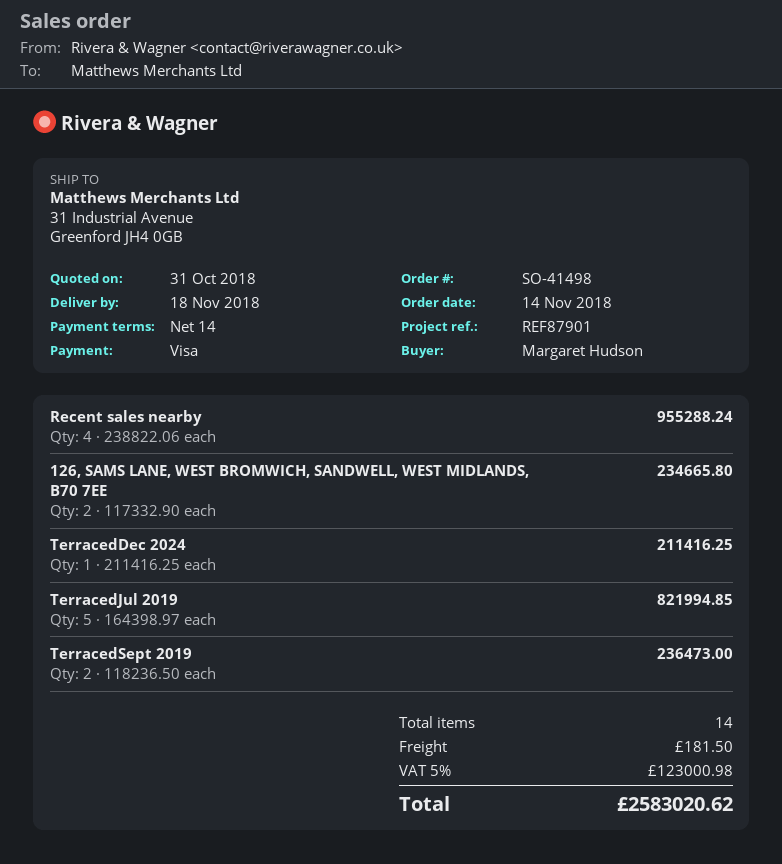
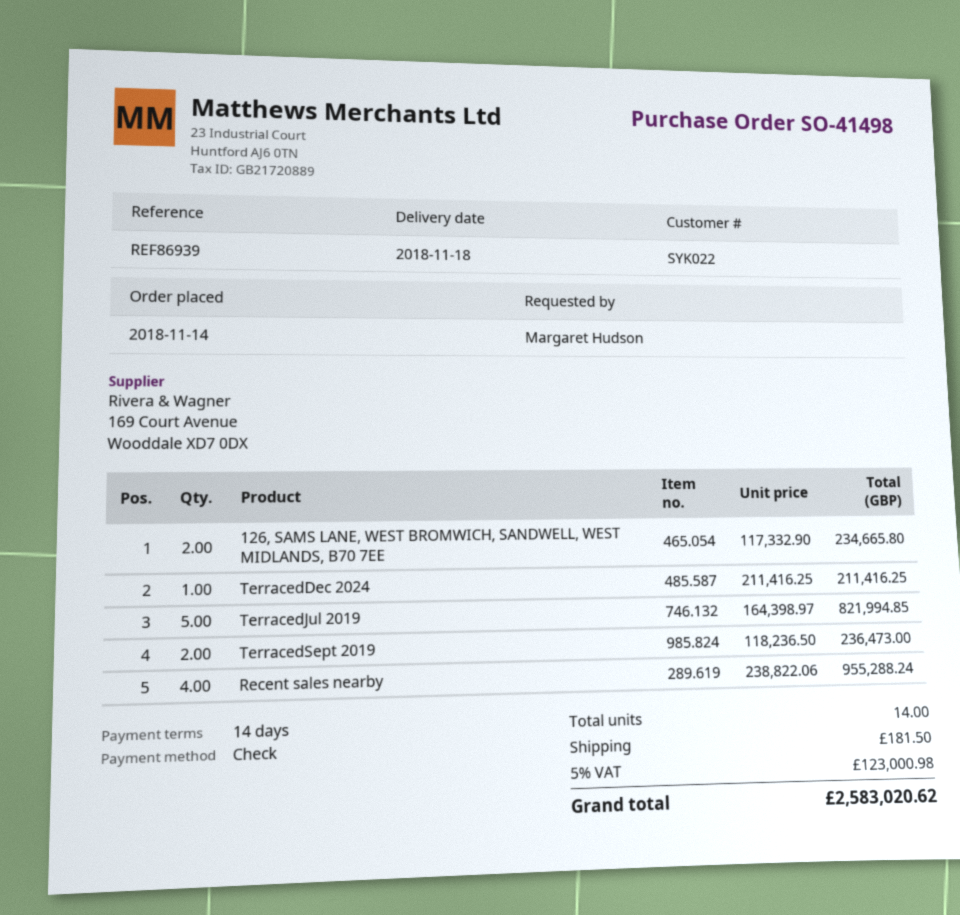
reference: REF87901 -> REF86939
payment method: Visa -> cheque

